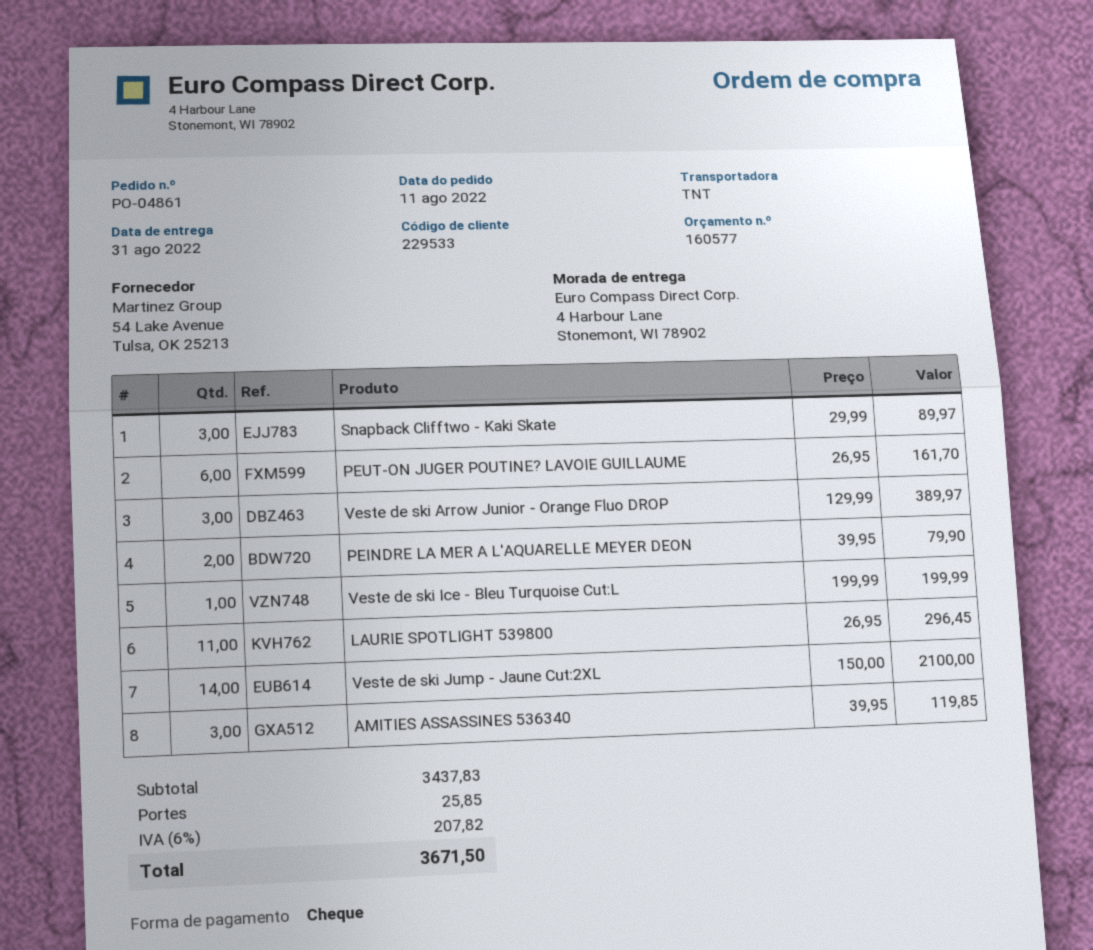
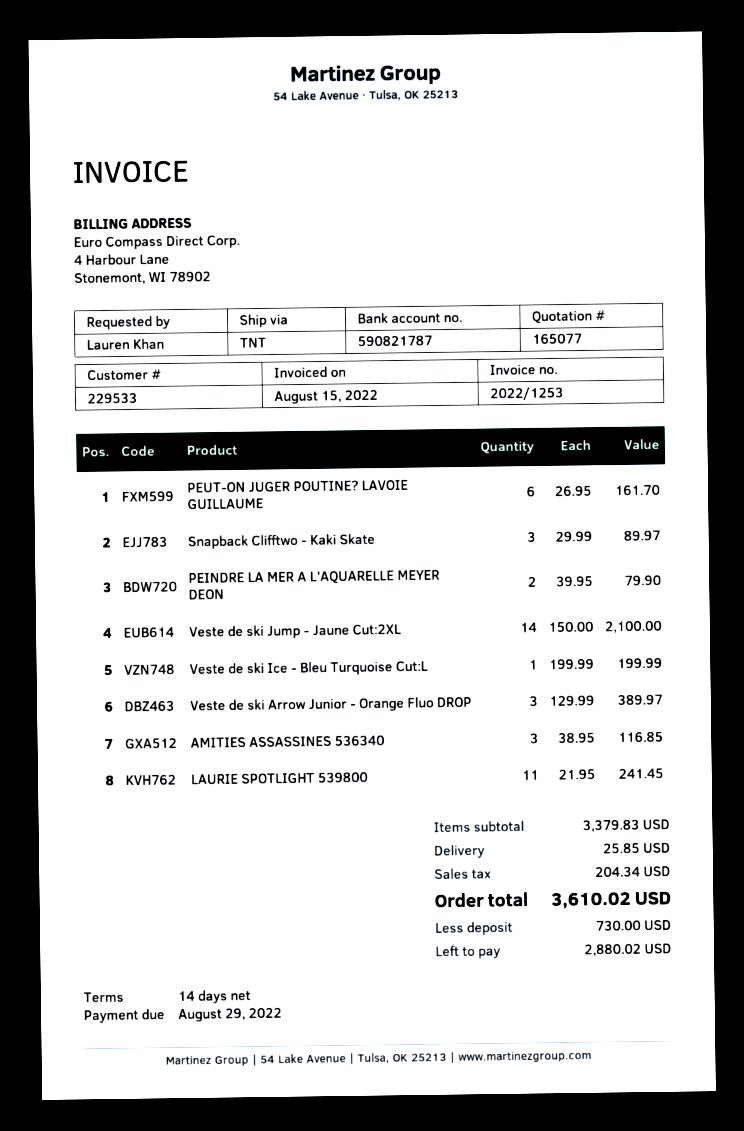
quote number: 160577 -> 165077
LAURIE SPOTLIGHT 539800: 11 x 26.95 = 296.45 -> 11 x 21.95 = 241.45
AMITIES ASSASSINES 536340: 3 x 39.95 = 119.85 -> 3 x 38.95 = 116.85
subtotal: 3437.83 -> 3379.83
tax: 207.82 -> 204.34
total: 3671.50 -> 3610.02

